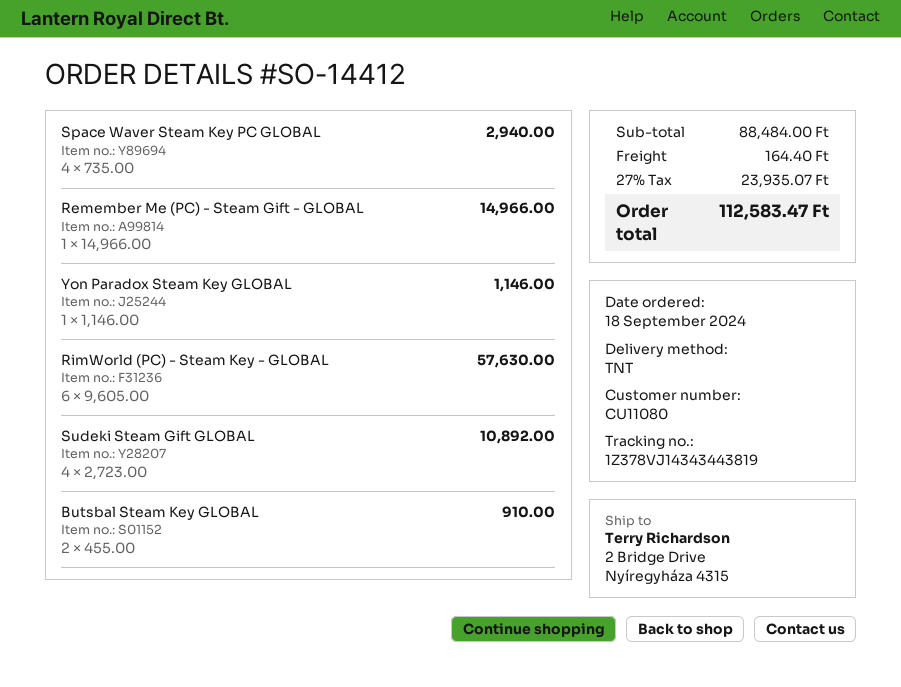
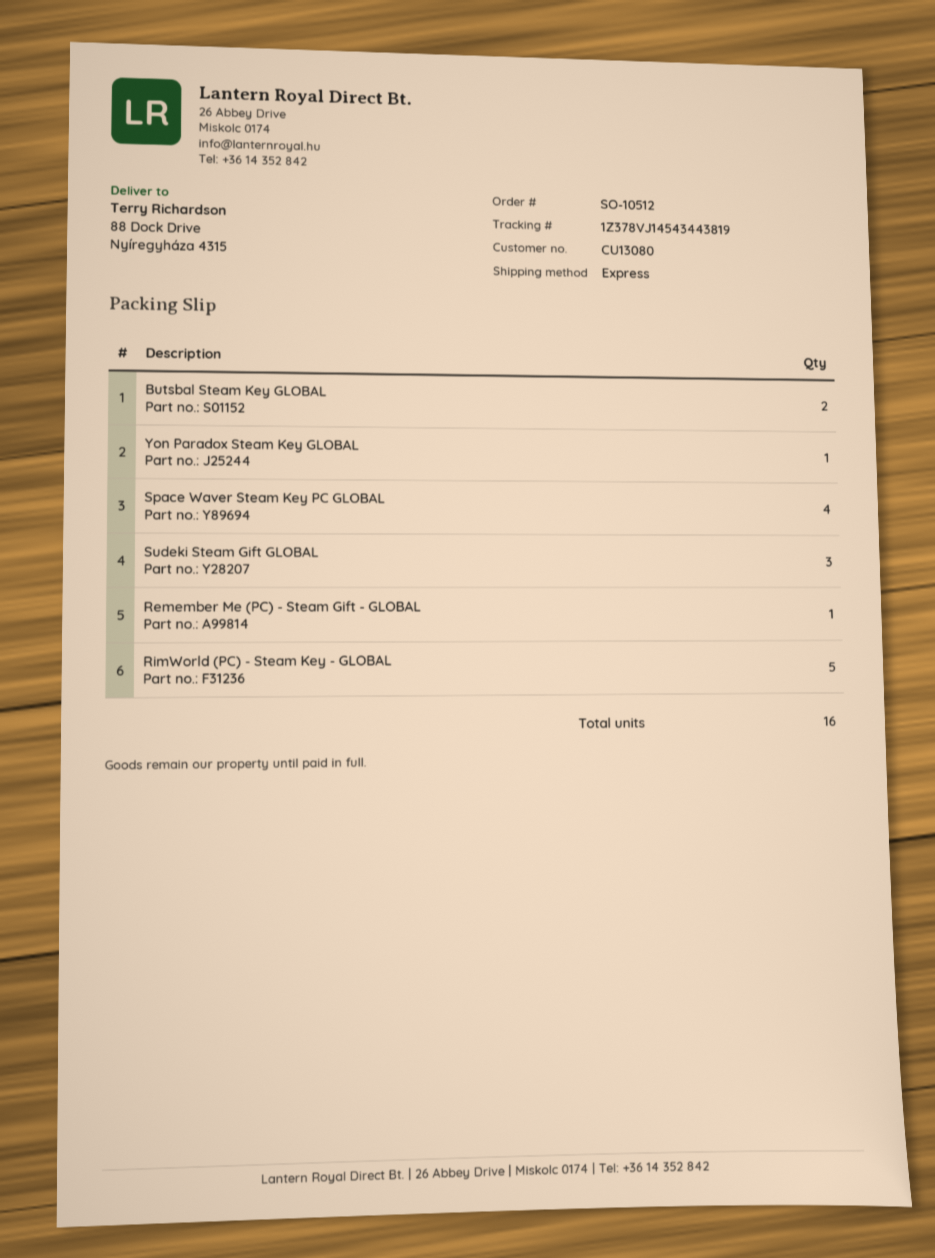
order number: SO-14412 -> SO-10512
customer number: CU11080 -> CU13080
shipping method: TNT -> express
tracking number: 1Z378VJ14343443819 -> 1Z378VJ14543443819
ship to: 2 Bridge Drive, Nyíregyháza 4315 -> 88 Dock Drive, Nyíregyháza 4315
RimWorld (PC) - Steam Key - GLOBAL: 6 -> 5
Sudeki Steam Gift GLOBAL: 4 -> 3

